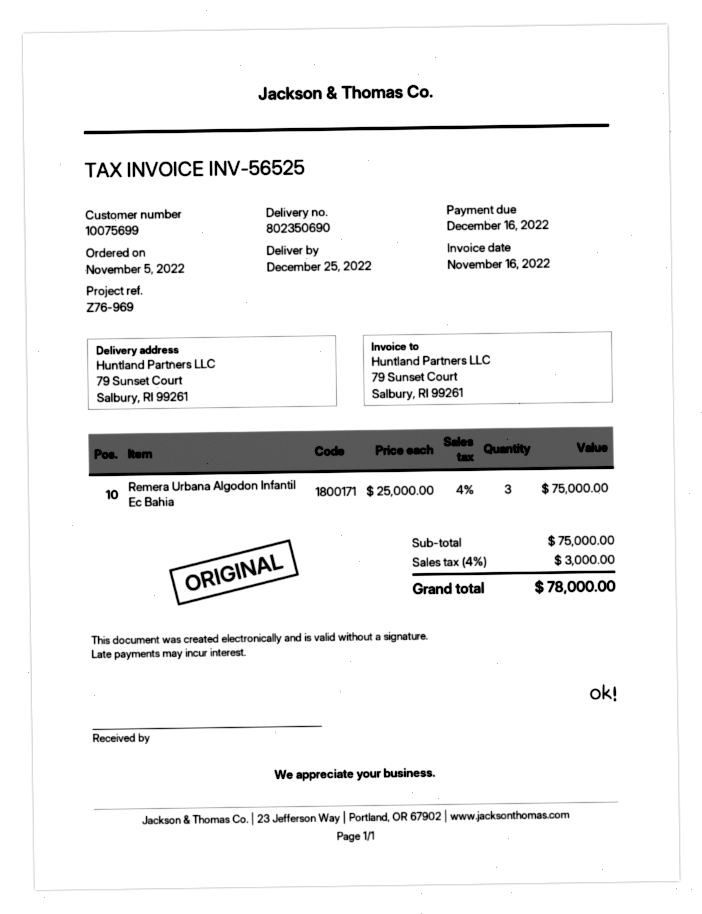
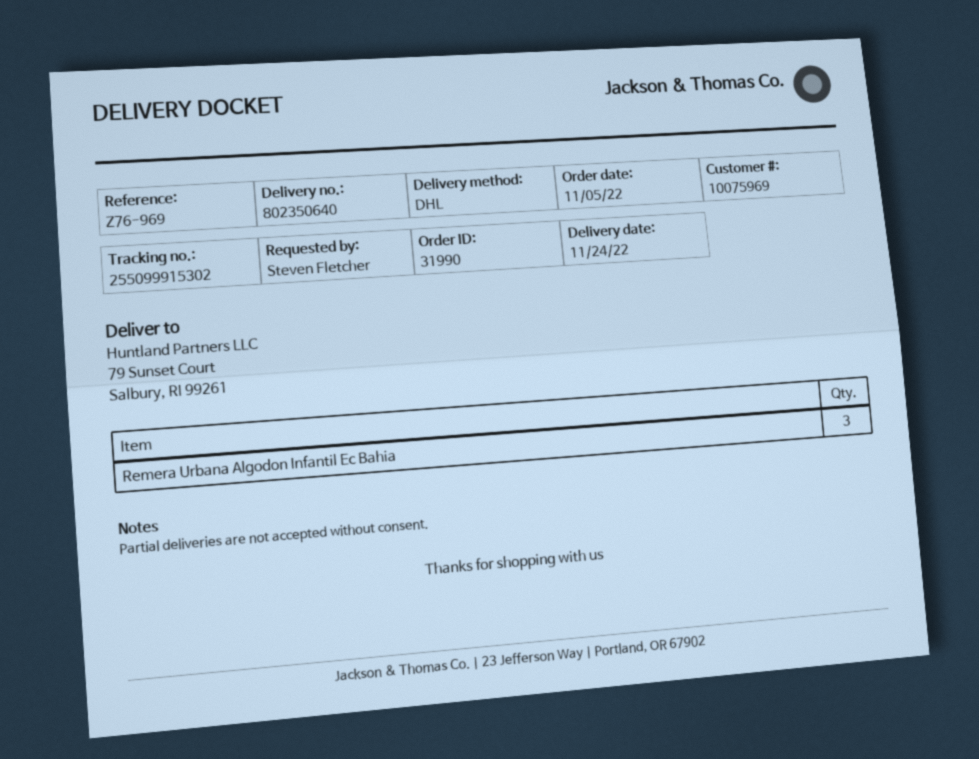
delivery note number: 802350690 -> 802350640
delivery date: 2022-12-25 -> 2022-11-24
customer number: 10075699 -> 10075969

